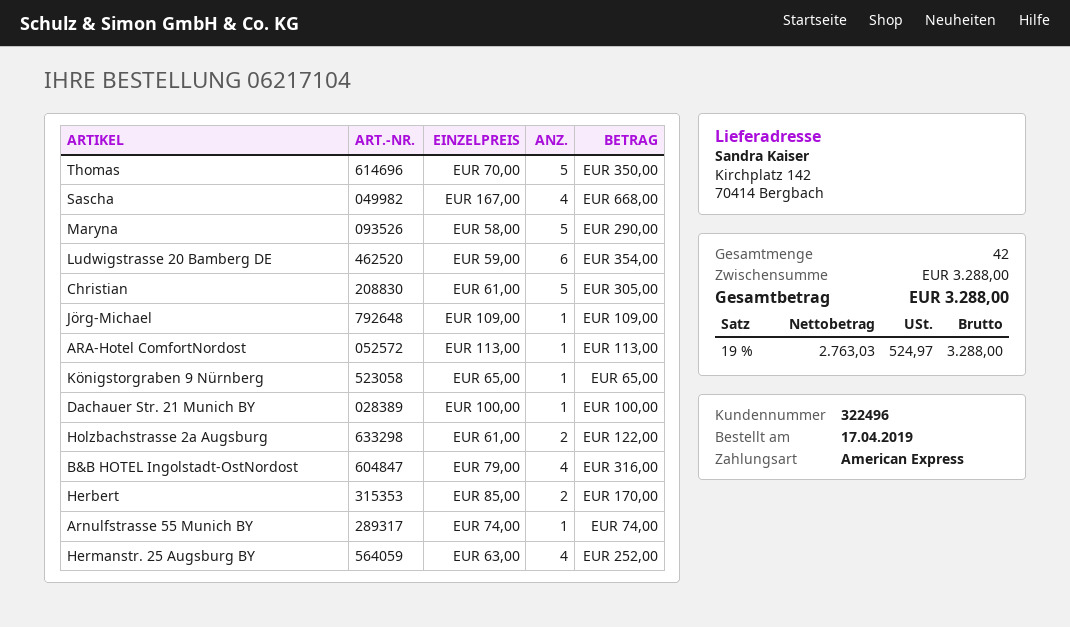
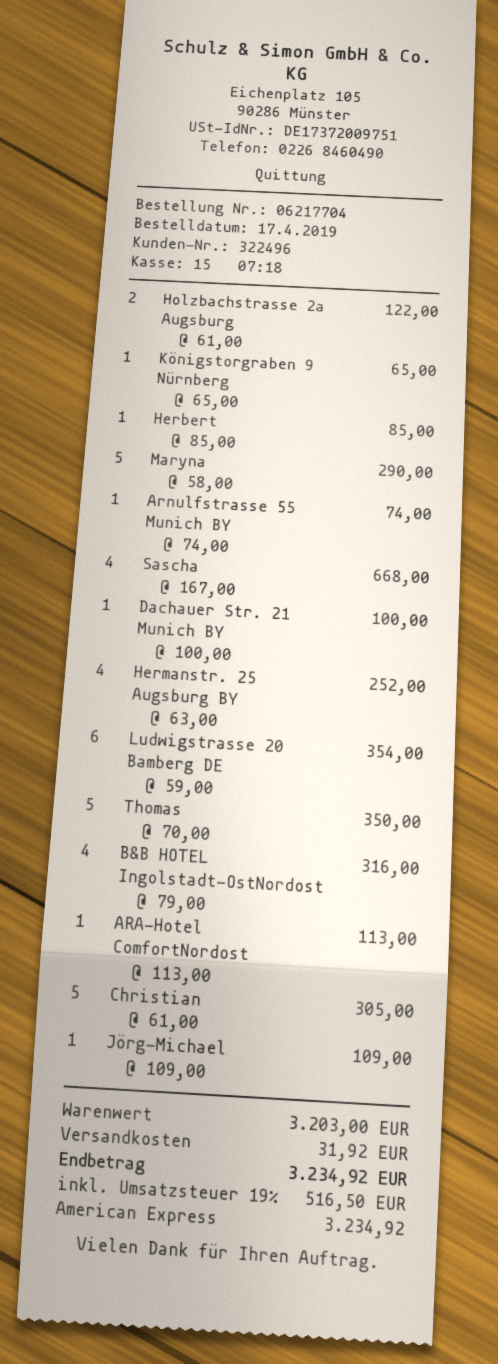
order number: 06217104 -> 06217704
Herbert: 2 x 85.00 = 170.00 -> 1 x 85.00 = 85.00
subtotal: 3288.00 -> 3203.00
shipping: none -> 31.92
tax: 19% = 524.97 -> 19% = 516.50
total: 3288.00 -> 3234.92

